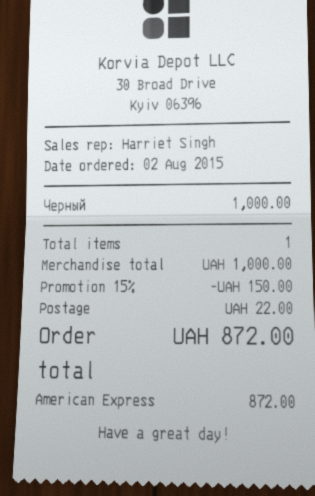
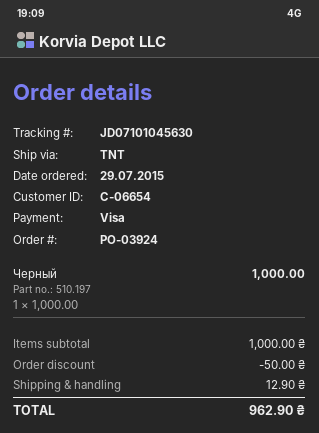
order date: 2015-08-02 -> 2015-07-29
payment method: American Express -> Visa
discount: 150.00 -> 50.00
shipping: 22.00 -> 12.90
total: 872.00 -> 962.90

